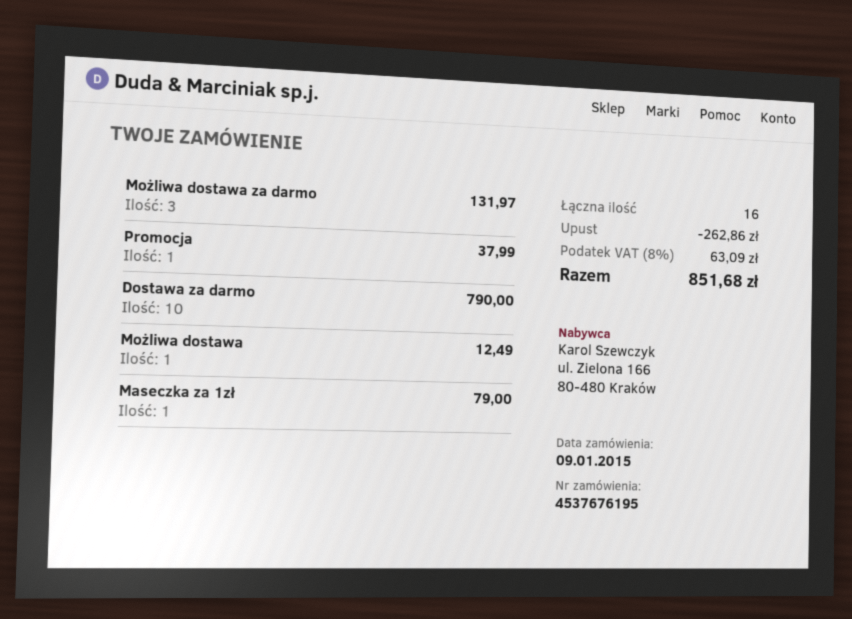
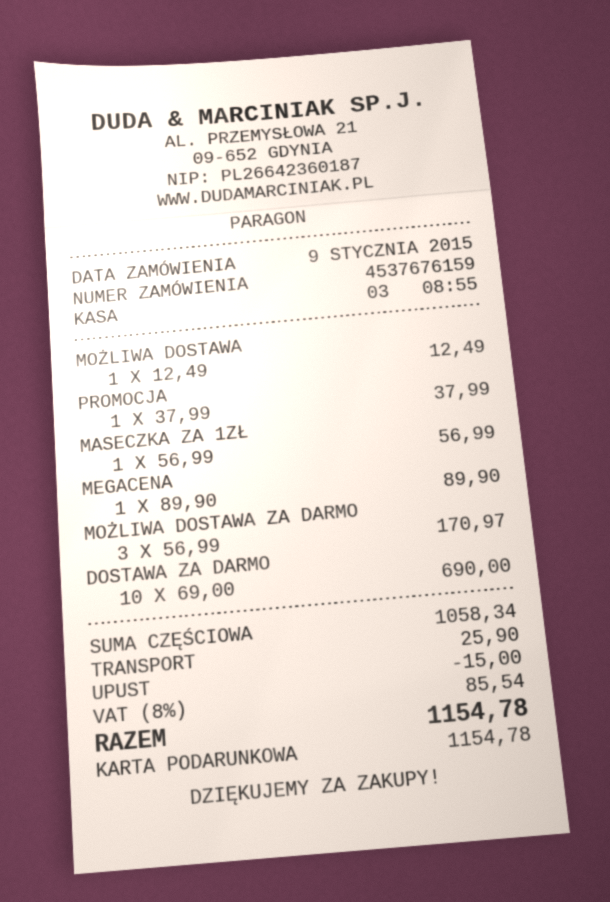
order number: 4537676195 -> 4537676159
Możliwa dostawa za darmo: 3 for 131.97 -> 3 for 170.97
Dostawa za darmo: 10 for 790.00 -> 10 for 690.00
Maseczka za 1zł: 1 for 79.00 -> 1 for 56.99
MEGACENA: none -> 1 for 89.90
discount: 262.86 -> 15.00
shipping: none -> 25.90
tax: 8% = 63.09 -> 8% = 85.54
total: 851.68 -> 1154.78

